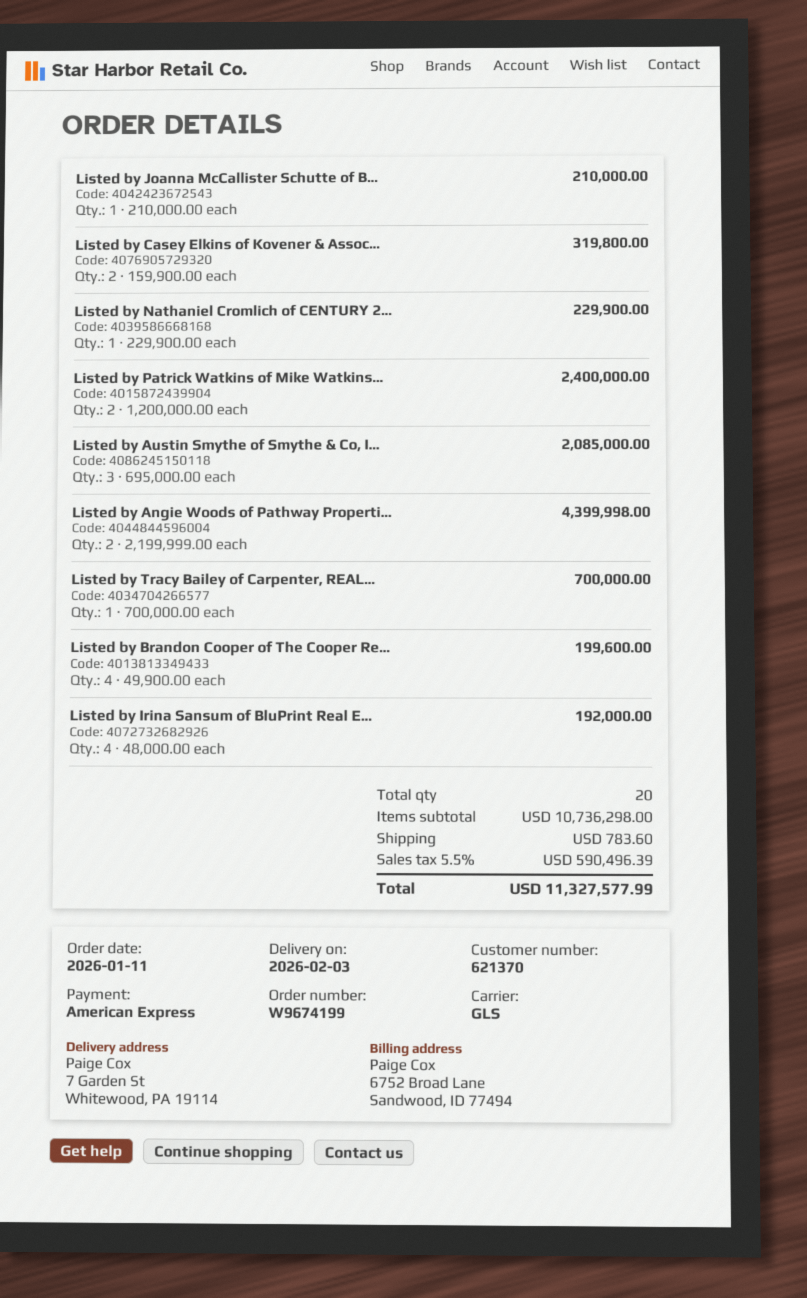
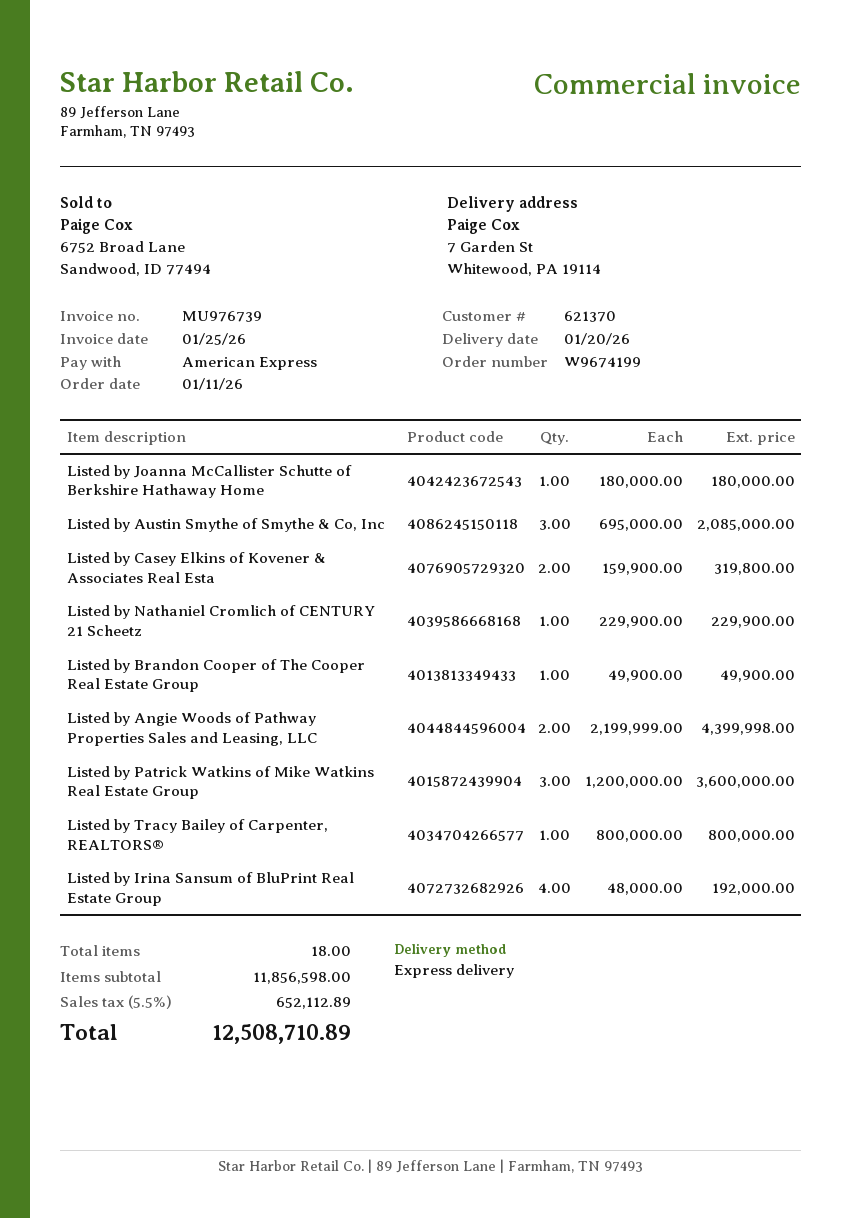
delivery date: 2026-02-03 -> 2026-01-20
shipping method: GLS -> express
Listed by Joanna McCallister Schutte of B...: 1 x 210000.00 = 210000.00 -> 1 x 180000.00 = 180000.00
Listed by Patrick Watkins of Mike Watkins...: 2 x 1200000.00 = 2400000.00 -> 3 x 1200000.00 = 3600000.00
Listed by Tracy Bailey of Carpenter, REAL...: 1 x 700000.00 = 700000.00 -> 1 x 800000.00 = 800000.00
Listed by Brandon Cooper of The Cooper Re...: 4 x 49900.00 = 199600.00 -> 1 x 49900.00 = 49900.00
total quantity: 20 -> 18
subtotal: 10736298.00 -> 11856598.00
shipping: 783.60 -> none
tax: 5.5% = 590496.39 -> 5.5% = 652112.89
total: 11327577.99 -> 12508710.89

